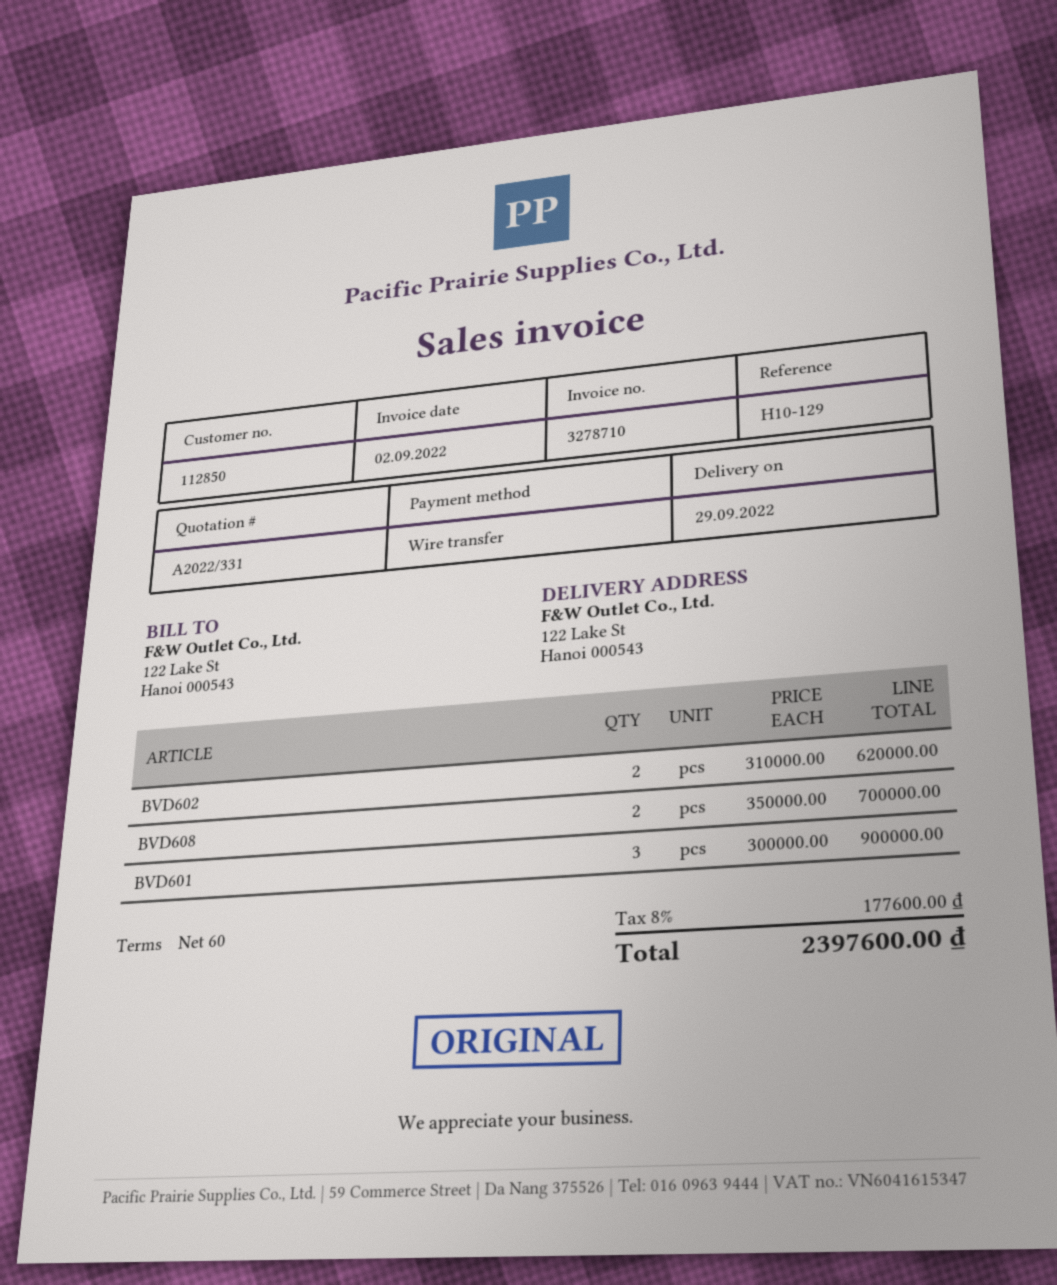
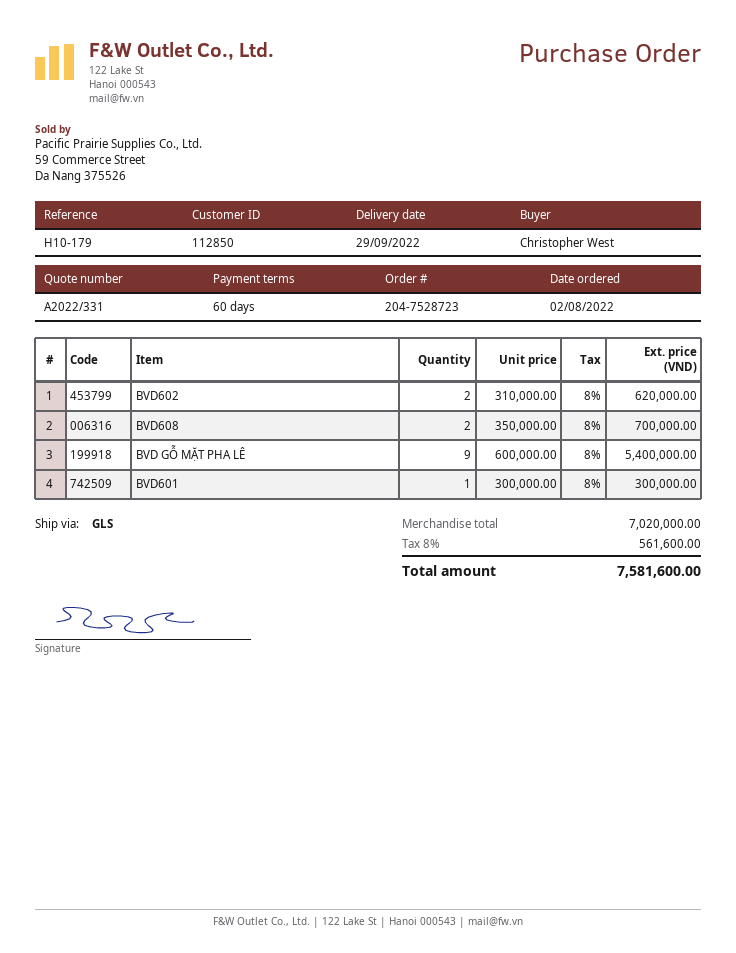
reference: H10-129 -> H10-179
BVD601: 3 x 300000.00 = 900000.00 -> 1 x 300000.00 = 300000.00
BVD GỖ MẶT PHA LÊ: none -> 9 x 600000.00 = 5400000.00
tax: 8% = 177600.00 -> 8% = 561600.00
total: 2397600.00 -> 7581600.00

